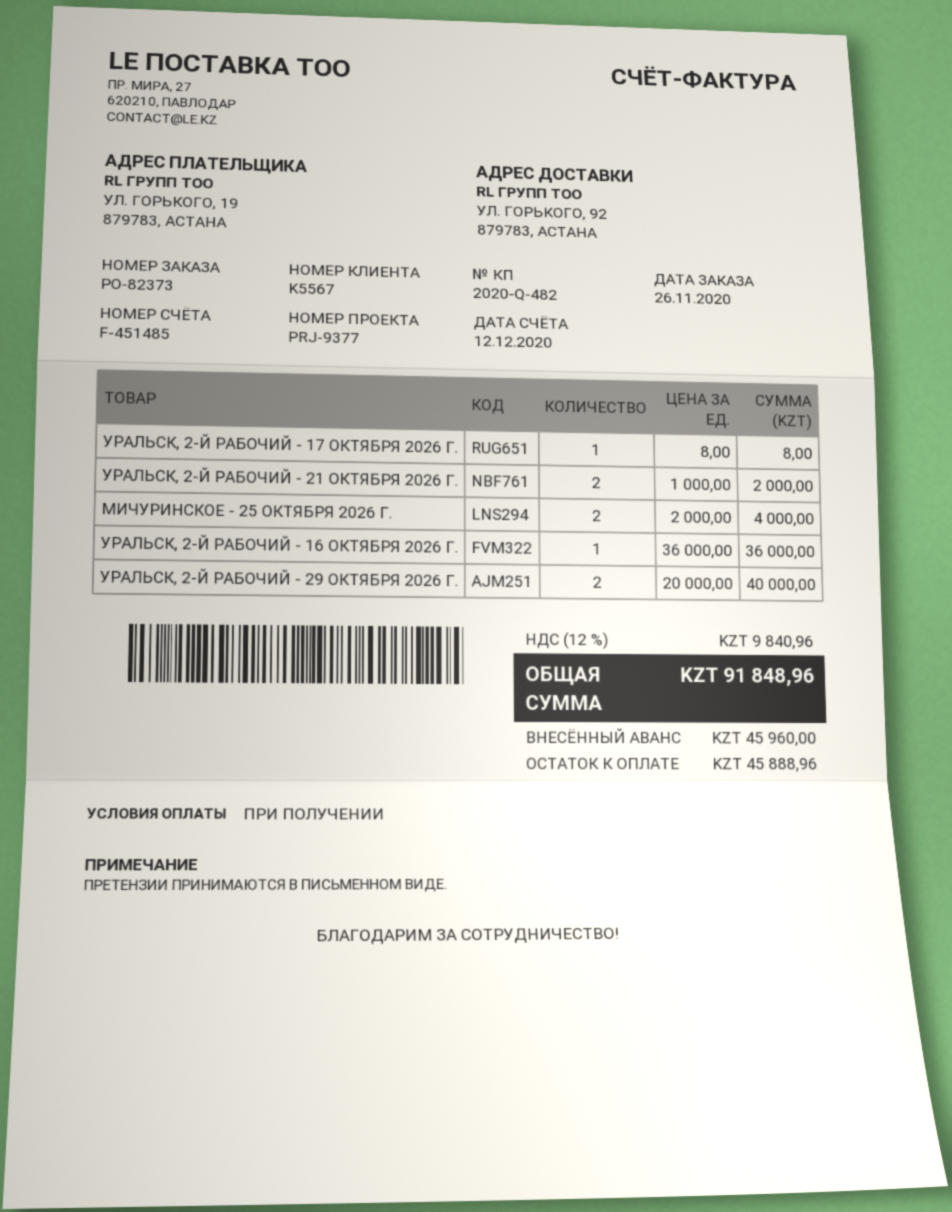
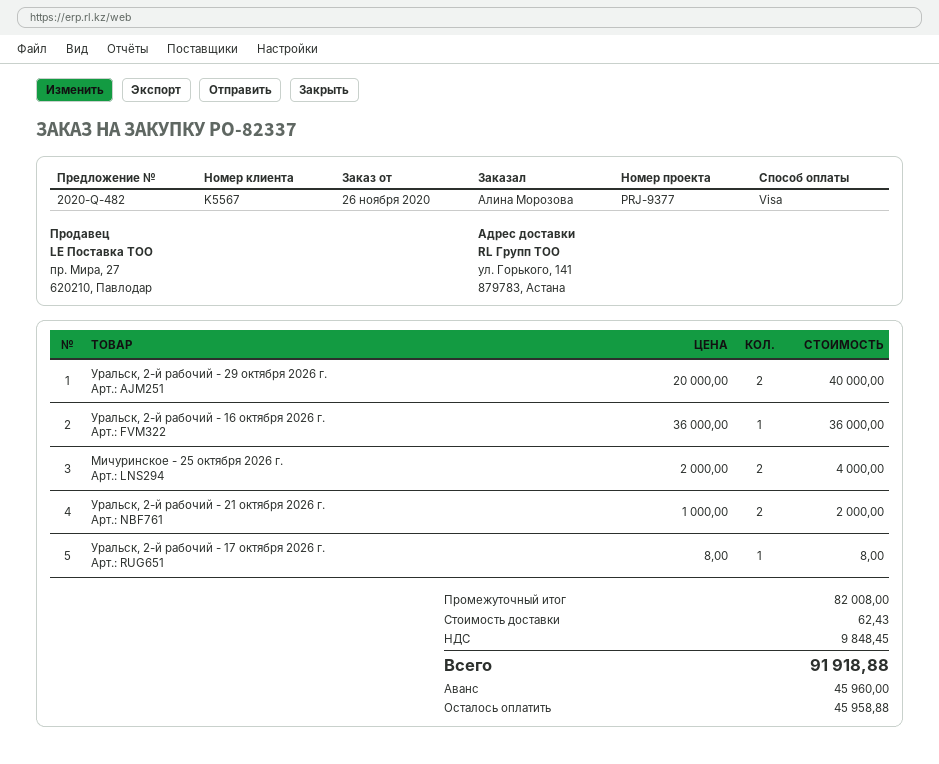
order number: PO-82373 -> PO-82337
ship to: УЛ. ГОРЬКОГО, 92, 879783, АСТАНА -> ул. Горького, 141, 879783, Астана
shipping: none -> 62.43
tax: 9840.96 -> 9848.45
total: 91848.96 -> 91918.88
balance: 45888.96 -> 45958.88

